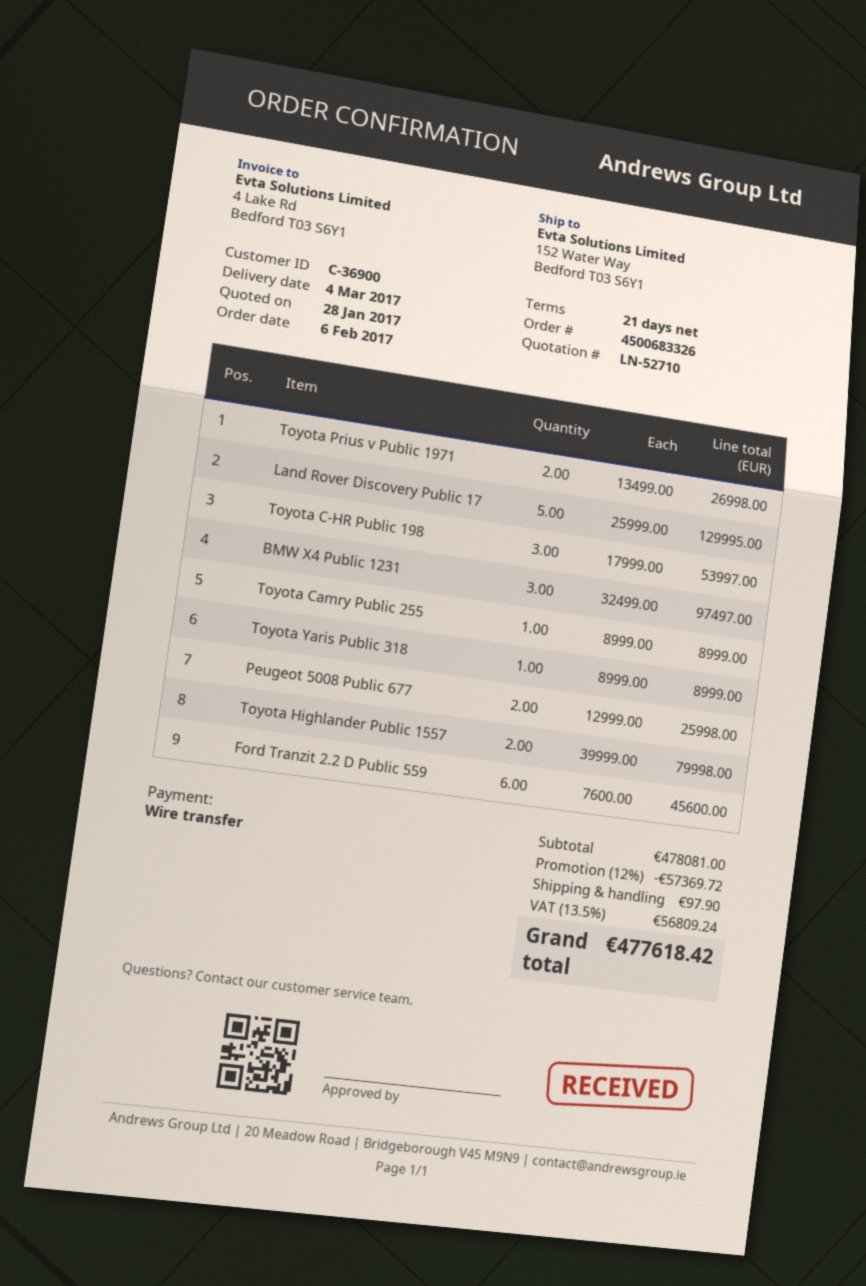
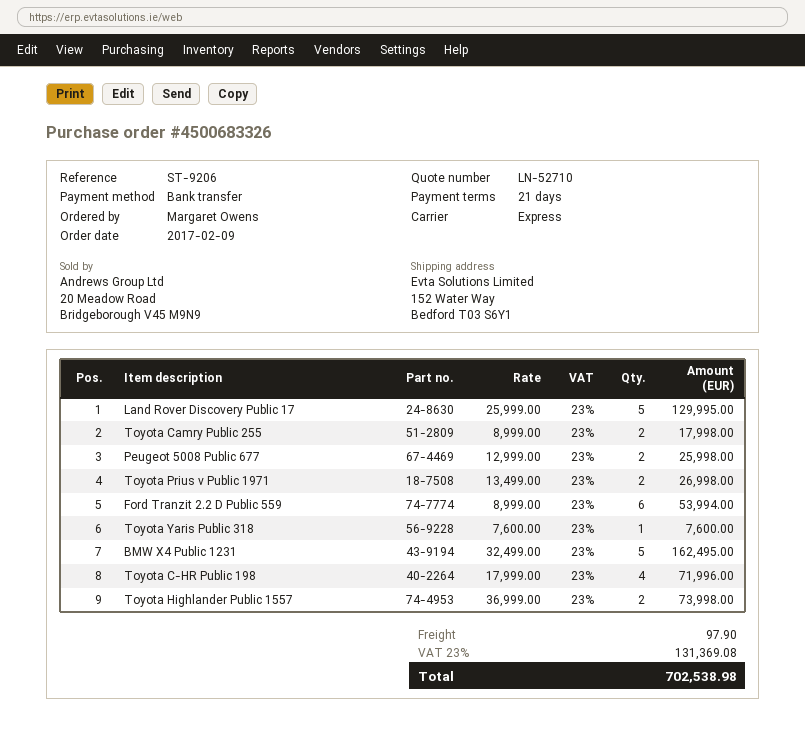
order date: 2017-02-06 -> 2017-02-09
Toyota C-HR Public 198: 3 x 17999.00 = 53997.00 -> 4 x 17999.00 = 71996.00
BMW X4 Public 1231: 3 x 32499.00 = 97497.00 -> 5 x 32499.00 = 162495.00
Toyota Camry Public 255: 1 x 8999.00 = 8999.00 -> 2 x 8999.00 = 17998.00
Toyota Yaris Public 318: 1 x 8999.00 = 8999.00 -> 1 x 7600.00 = 7600.00
Toyota Highlander Public 1557: 2 x 39999.00 = 79998.00 -> 2 x 36999.00 = 73998.00
Ford Tranzit 2.2 D Public 559: 6 x 7600.00 = 45600.00 -> 6 x 8999.00 = 53994.00
discount: 12% = 57369.72 -> none
tax: 13.5% = 56809.24 -> 23% = 131369.08
total: 477618.42 -> 702538.98

